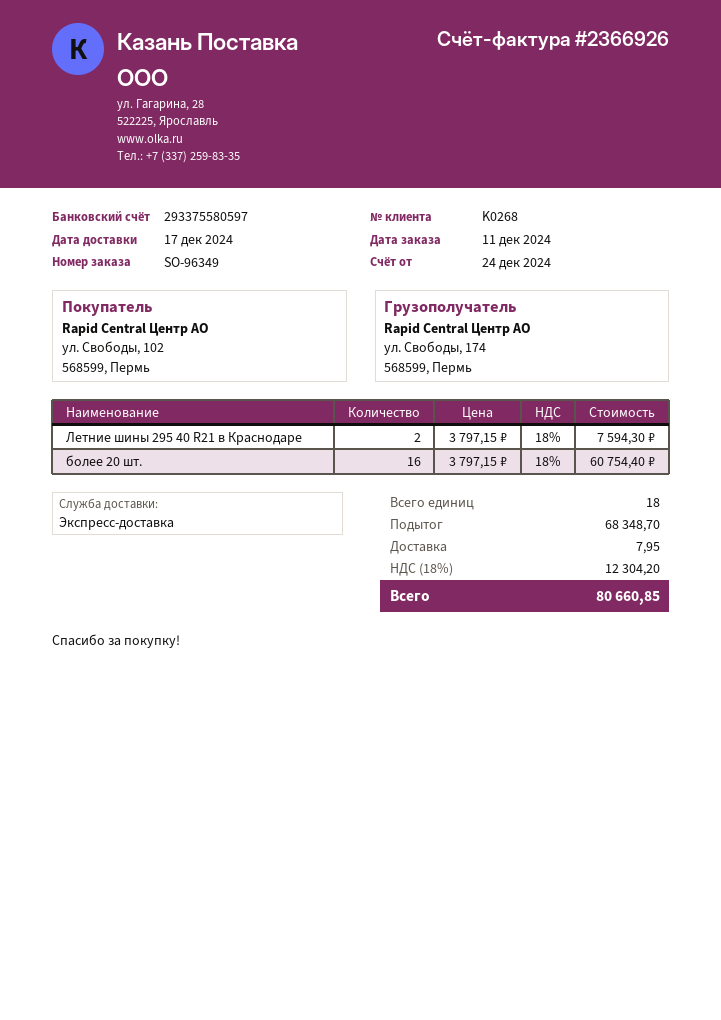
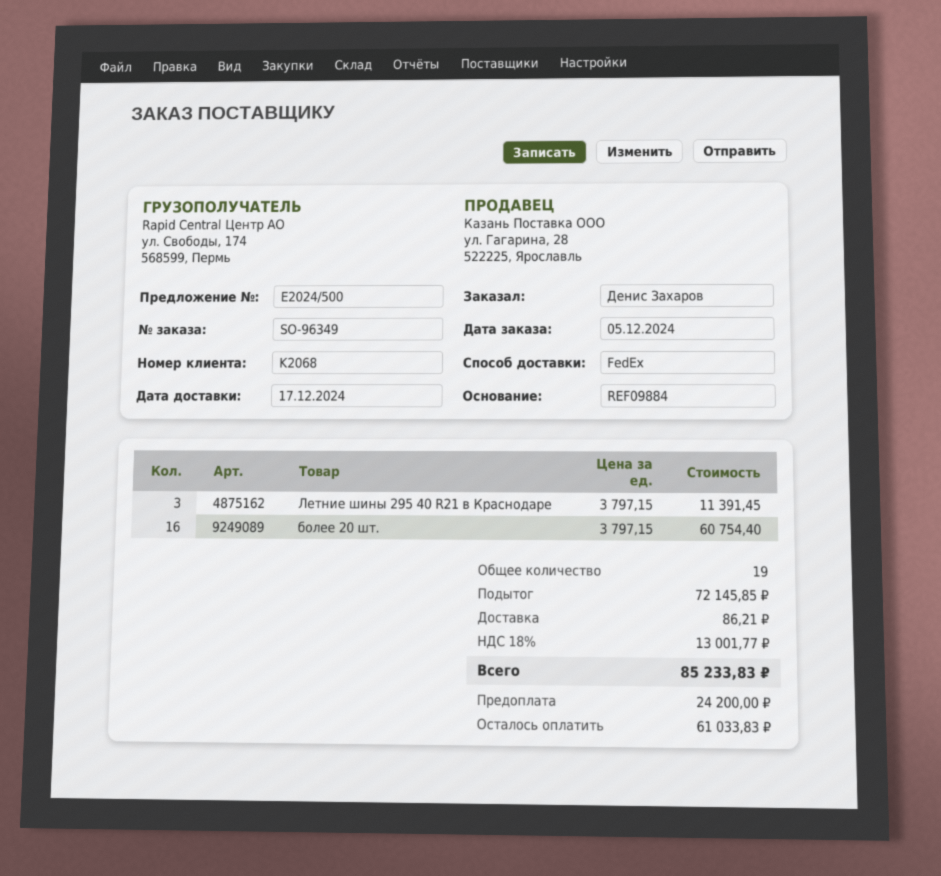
order date: 2024-12-11 -> 2024-12-05
customer number: K0268 -> K2068
shipping method: express -> FedEx
Летние шины 295 40 R21 в Краснодаре: 2 x 3797.15 = 7594.30 -> 3 x 3797.15 = 11391.45
total quantity: 18 -> 19
subtotal: 68348.70 -> 72145.85
shipping: 7.95 -> 86.21
tax: 18% = 12304.20 -> 18% = 13001.77
total: 80660.85 -> 85233.83

